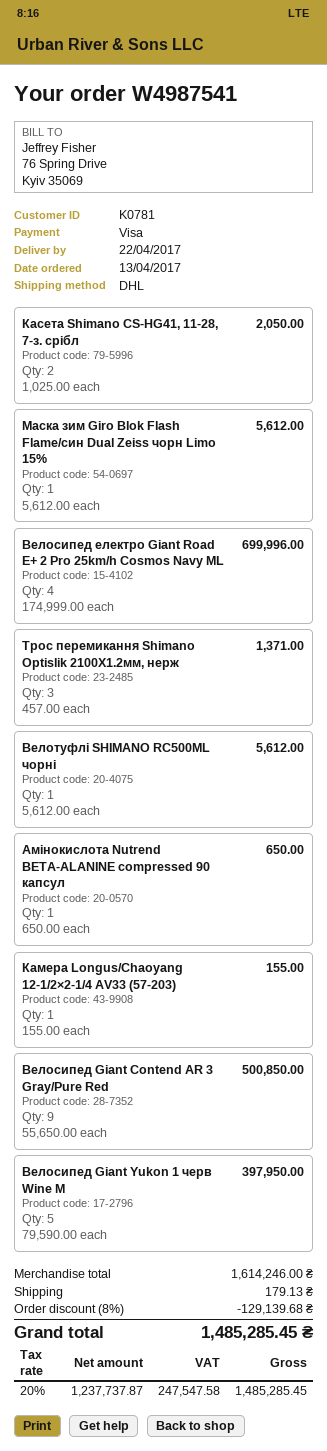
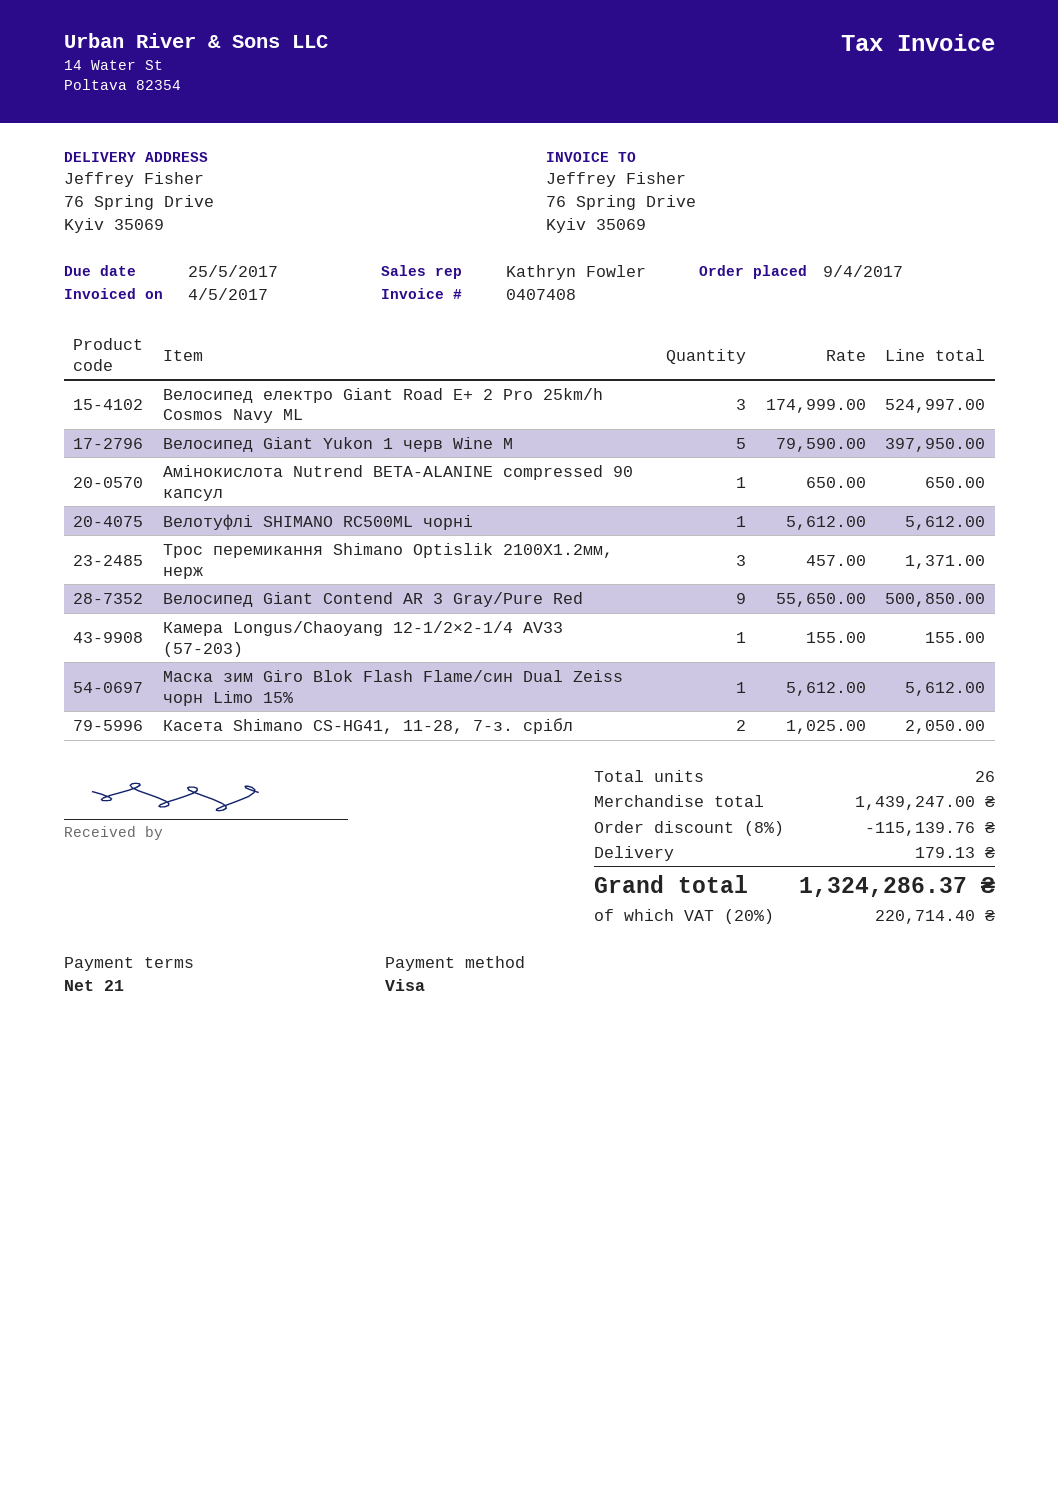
order date: 2017-04-13 -> 2017-04-09
Велосипед електро Giant Road E+ 2 Pro 25km/h Cosmos Navy ML: 4 x 174999.00 = 699996.00 -> 3 x 174999.00 = 524997.00
subtotal: 1614246.00 -> 1439247.00
discount: 8% = 129139.68 -> 8% = 115139.76
tax: 20% = 247547.58 -> 20% = 220714.40
total: 1485285.45 -> 1324286.37

